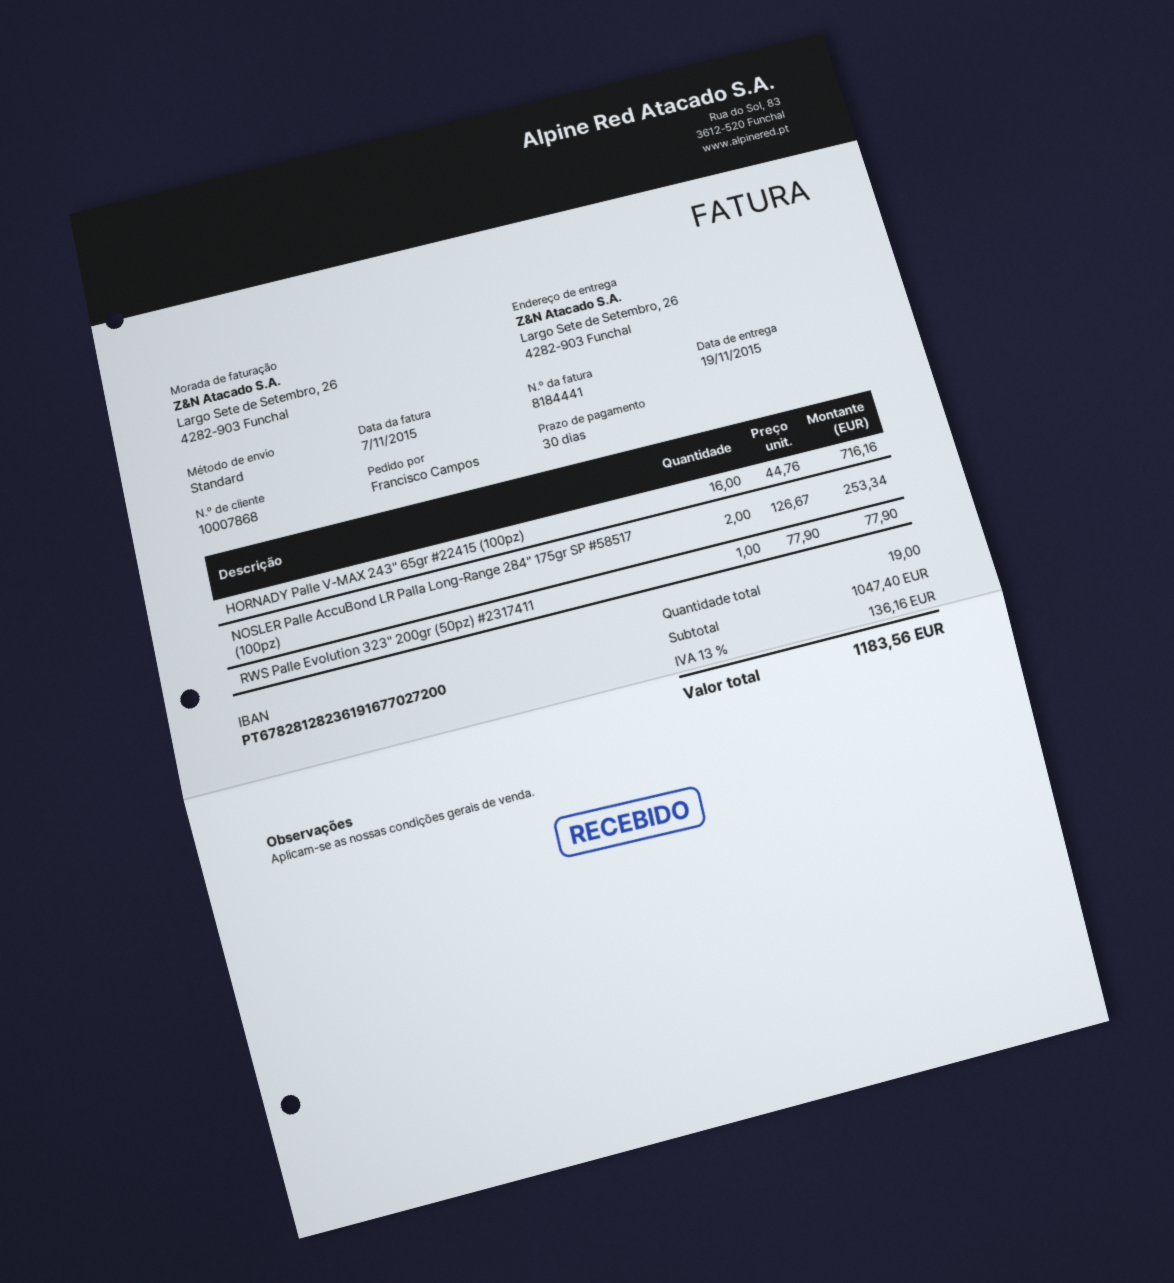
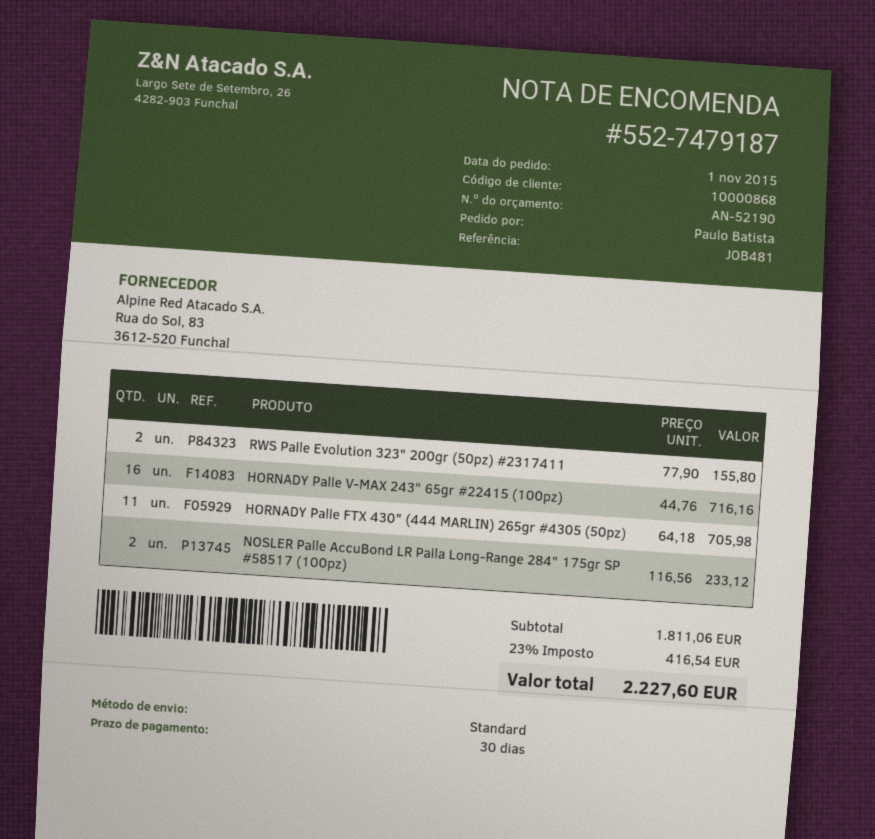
customer number: 10007868 -> 10000868
ordered by: Francisco Campos -> Paulo Batista
NOSLER Palle AccuBond LR Palla Long-Range 284" 175gr SP #58517 (100pz): 2 x 126.67 = 253.34 -> 2 x 116.56 = 233.12
RWS Palle Evolution 323" 200gr (50pz) #2317411: 1 x 77.90 = 77.90 -> 2 x 77.90 = 155.80
HORNADY Palle FTX 430" (444 MARLIN) 265gr #4305 (50pz): none -> 11 x 64.18 = 705.98
subtotal: 1047.40 -> 1811.06
tax: 13% = 136.16 -> 23% = 416.54
total: 1183.56 -> 2227.60

